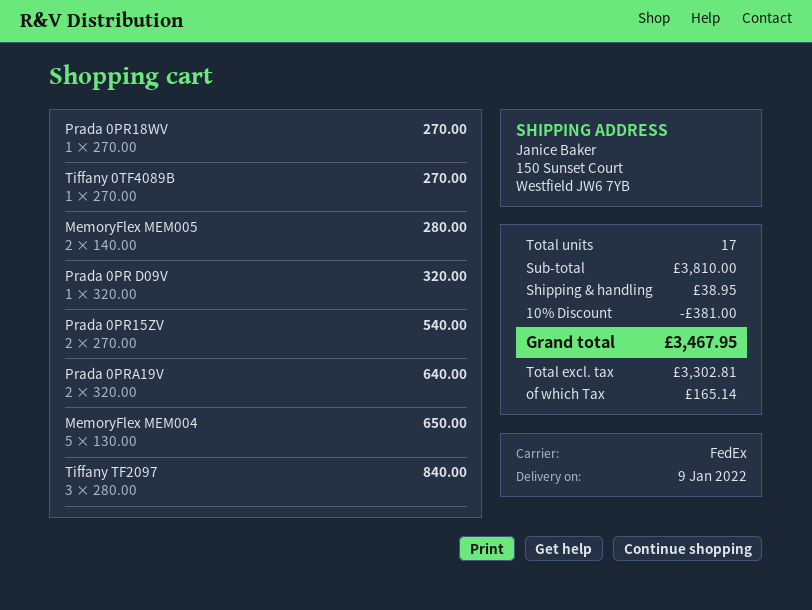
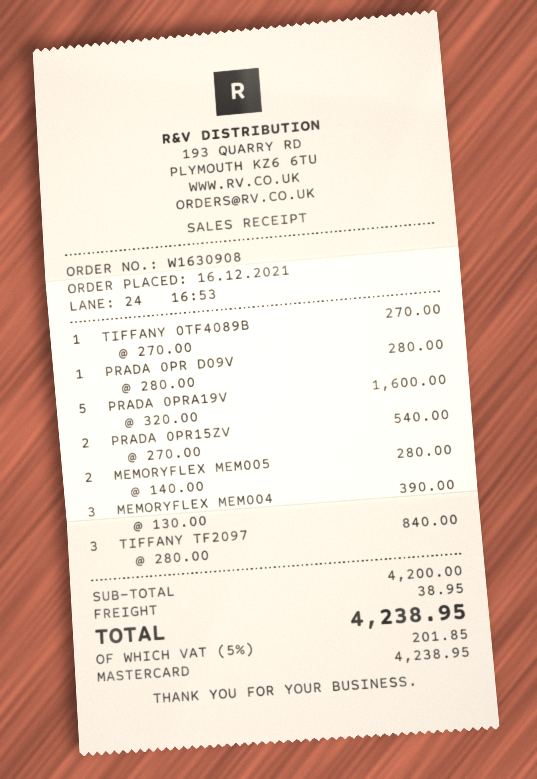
Prada 0PR18WV: 1 x 270.00 = 270.00 -> none
Prada 0PR D09V: 1 x 320.00 = 320.00 -> 1 x 280.00 = 280.00
Prada 0PRA19V: 2 x 320.00 = 640.00 -> 5 x 320.00 = 1600.00
MemoryFlex MEM004: 5 x 130.00 = 650.00 -> 3 x 130.00 = 390.00
subtotal: 3810.00 -> 4200.00
discount: 10% = 381.00 -> none
tax: 165.14 -> 201.85
total: 3467.95 -> 4238.95

